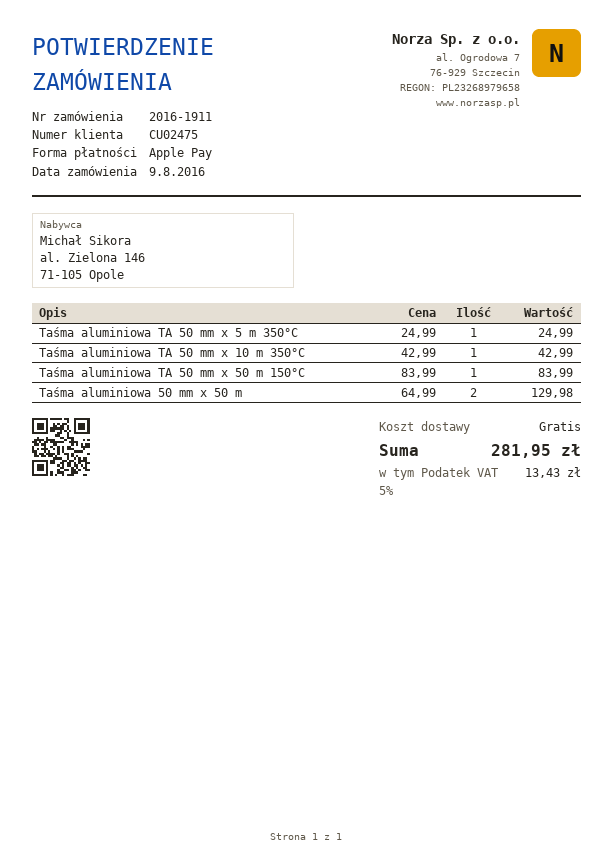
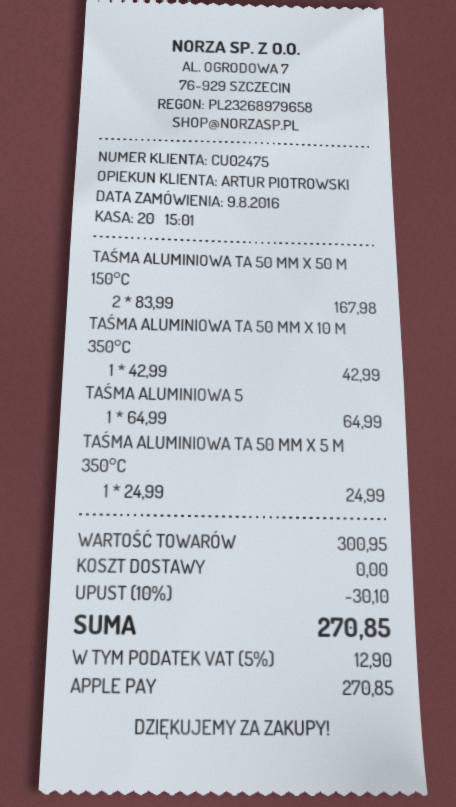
Taśma aluminiowa TA 50 mm x 50 m 150°C: 1 x 83.99 = 83.99 -> 2 x 83.99 = 167.98
Taśma aluminiowa 50 mm x 50 m: 2 x 64.99 = 129.98 -> 1 x 64.99 = 64.99
discount: none -> 10% = 30.10
tax: 5% = 13.43 -> 5% = 12.90
total: 281.95 -> 270.85

